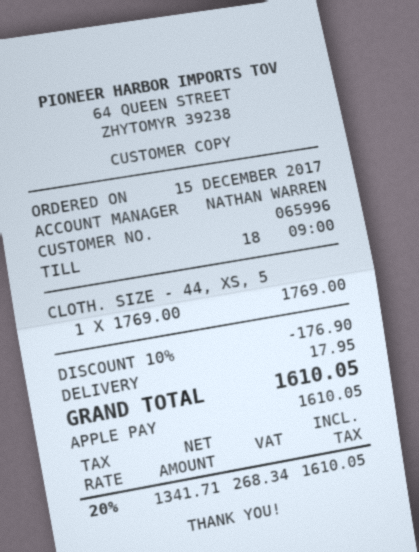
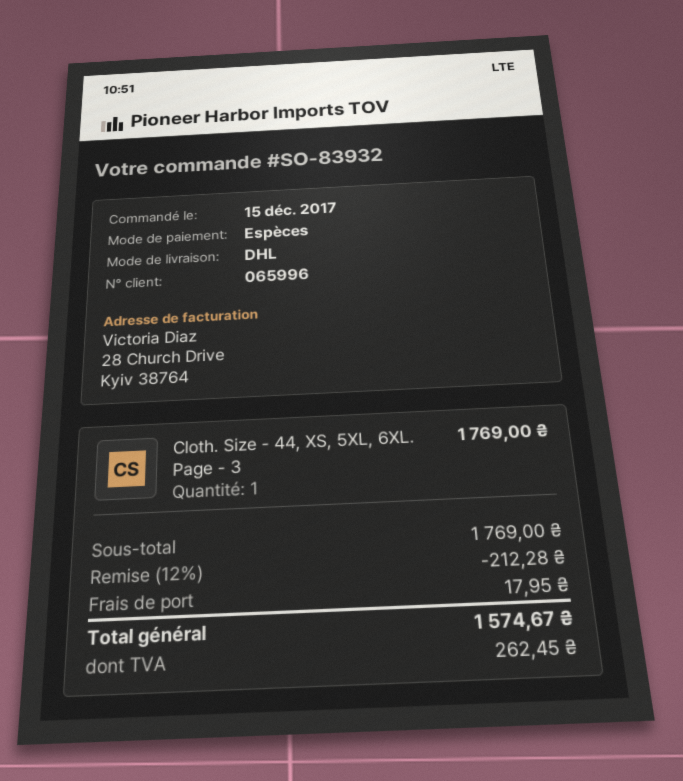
payment method: Apple Pay -> cash
discount: 10% = 176.90 -> 12% = 212.28
tax: 268.34 -> 262.45
total: 1610.05 -> 1574.67

